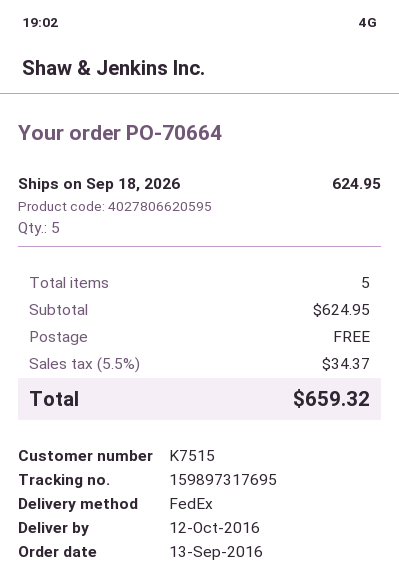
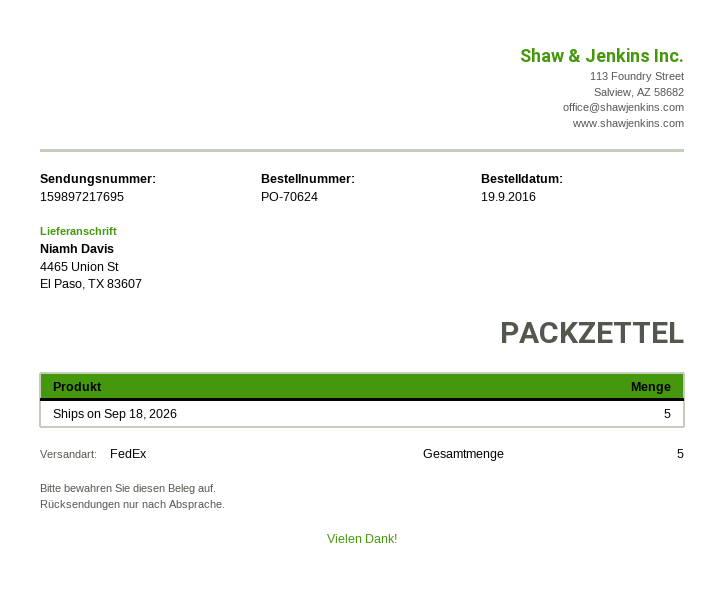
order number: PO-70664 -> PO-70624
order date: 2016-09-13 -> 2016-09-19
tracking number: 159897317695 -> 159897217695

